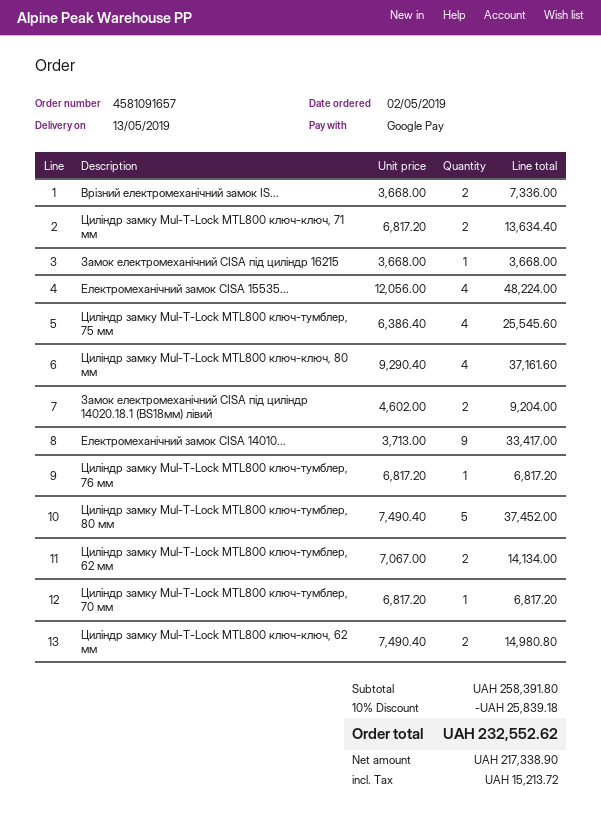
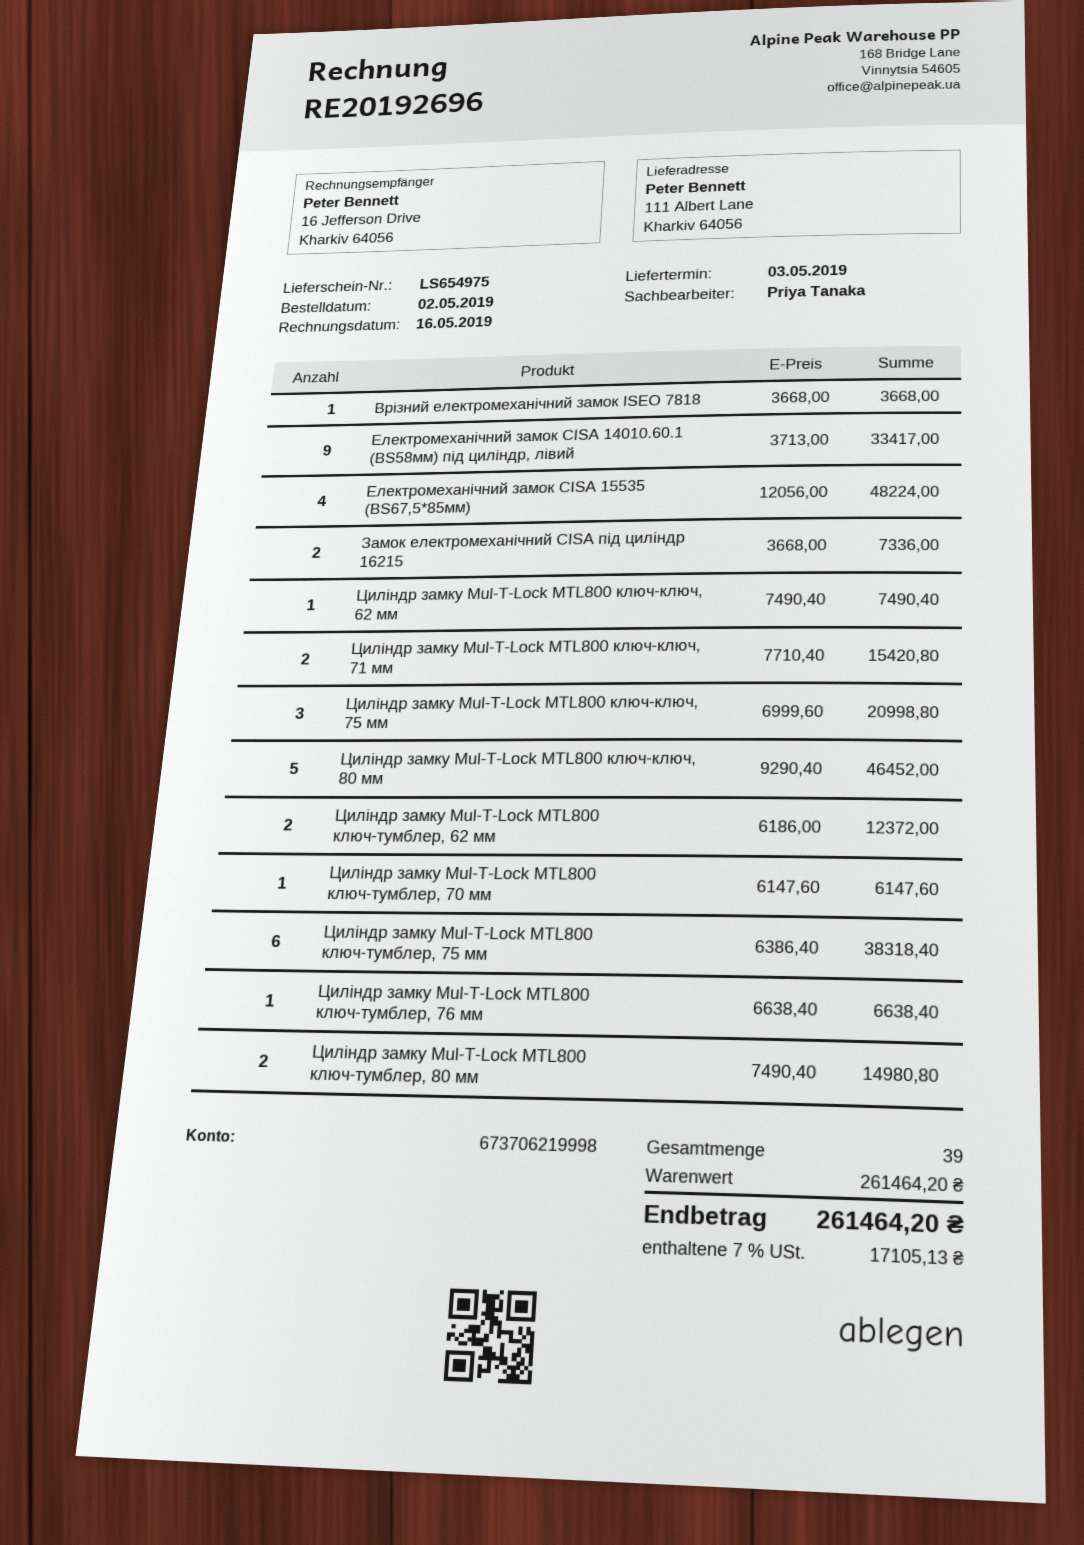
delivery date: 2019-05-13 -> 2019-05-03
Врізний електромеханічний замок IS...: 2 x 3668.00 = 7336.00 -> 1 x 3668.00 = 3668.00
Циліндр замку Mul-T-Lock MTL800 ключ-ключ, 71 мм: 2 x 6817.20 = 13634.40 -> 2 x 7710.40 = 15420.80
Замок електромеханічний CISA під циліндр 16215: 1 x 3668.00 = 3668.00 -> 2 x 3668.00 = 7336.00
Циліндр замку Mul-T-Lock MTL800 ключ-тумблер, 75 мм: 4 x 6386.40 = 25545.60 -> 6 x 6386.40 = 38318.40
Циліндр замку Mul-T-Lock MTL800 ключ-ключ, 80 мм: 4 x 9290.40 = 37161.60 -> 5 x 9290.40 = 46452.00
Замок електромеханічний CISA під циліндр 14020.18.1 (BS18мм) лівий: 2 x 4602.00 = 9204.00 -> none
Циліндр замку Mul-T-Lock MTL800 ключ-тумблер, 76 мм: 1 x 6817.20 = 6817.20 -> 1 x 6638.40 = 6638.40
Циліндр замку Mul-T-Lock MTL800 ключ-тумблер, 80 мм: 5 x 7490.40 = 37452.00 -> 2 x 7490.40 = 14980.80
Циліндр замку Mul-T-Lock MTL800 ключ-тумблер, 62 мм: 2 x 7067.00 = 14134.00 -> 2 x 6186.00 = 12372.00
Циліндр замку Mul-T-Lock MTL800 ключ-тумблер, 70 мм: 1 x 6817.20 = 6817.20 -> 1 x 6147.60 = 6147.60
Циліндр замку Mul-T-Lock MTL800 ключ-ключ, 62 мм: 2 x 7490.40 = 14980.80 -> 1 x 7490.40 = 7490.40
Циліндр замку Mul-T-Lock MTL800 ключ-ключ, 75 мм: none -> 3 x 6999.60 = 20998.80
subtotal: 258391.80 -> 261464.20
discount: 10% = 25839.18 -> none
tax: 15213.72 -> 17105.13
total: 232552.62 -> 261464.20

